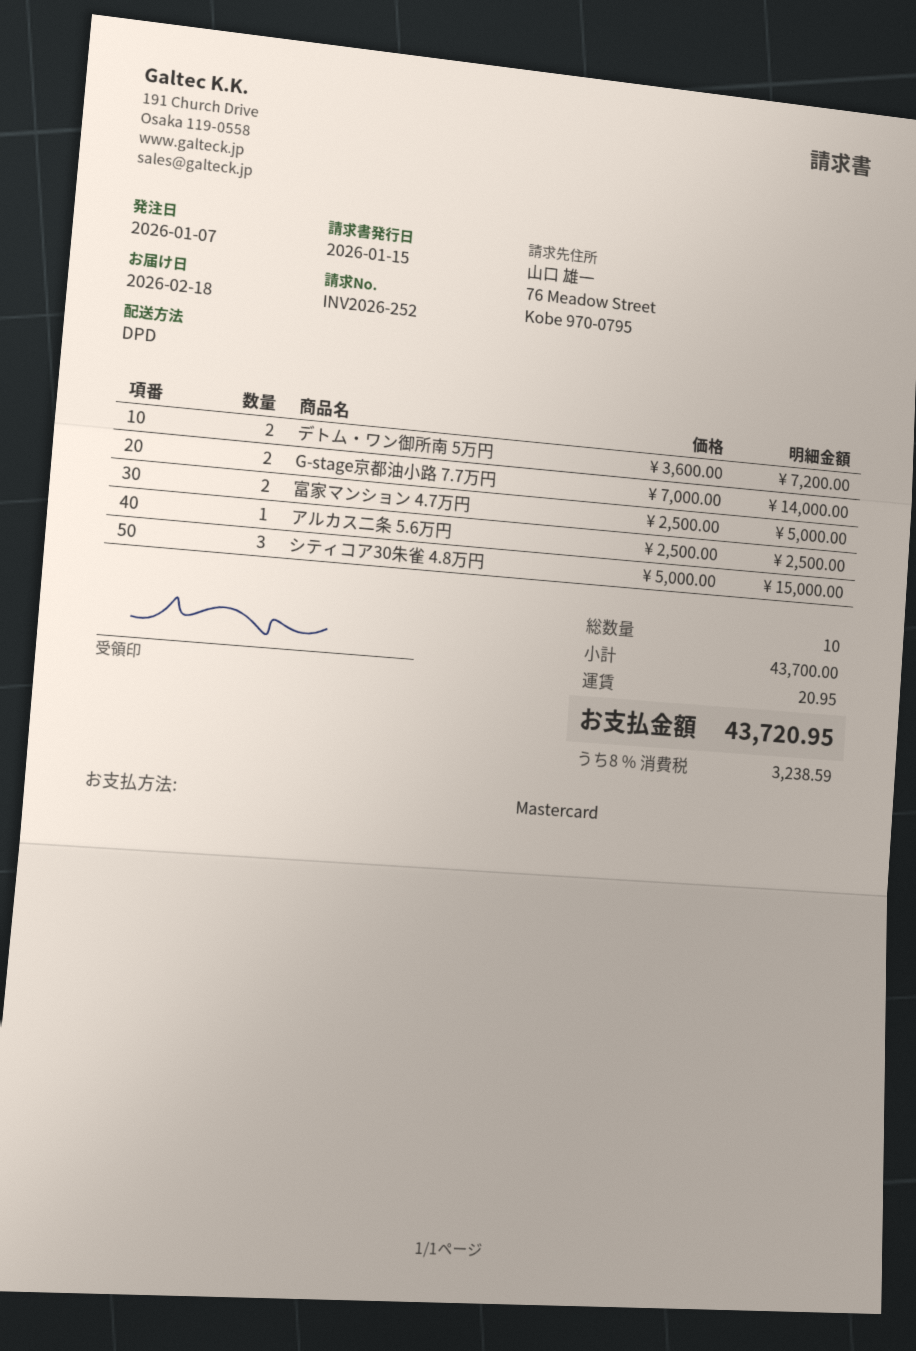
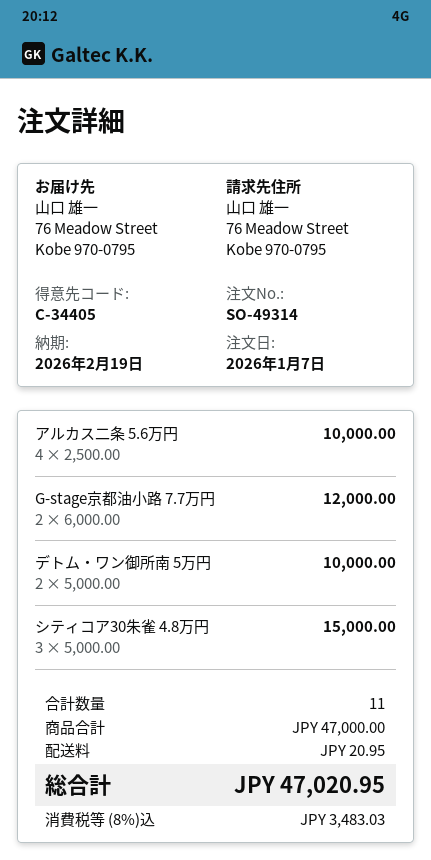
delivery date: 2026-02-18 -> 2026-02-19
デトム・ワン御所南 5万円: 2 x 3600.00 = 7200.00 -> 2 x 5000.00 = 10000.00
G-stage京都油小路 7.7万円: 2 x 7000.00 = 14000.00 -> 2 x 6000.00 = 12000.00
富家マンション 4.7万円: 2 x 2500.00 = 5000.00 -> none
アルカス二条 5.6万円: 1 x 2500.00 = 2500.00 -> 4 x 2500.00 = 10000.00
total quantity: 10 -> 11
subtotal: 43700.00 -> 47000.00
tax: 8% = 3238.59 -> 8% = 3483.03
total: 43720.95 -> 47020.95

